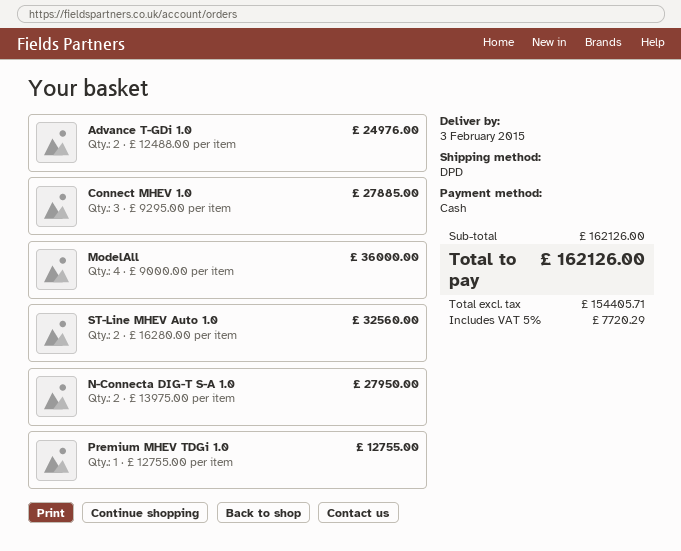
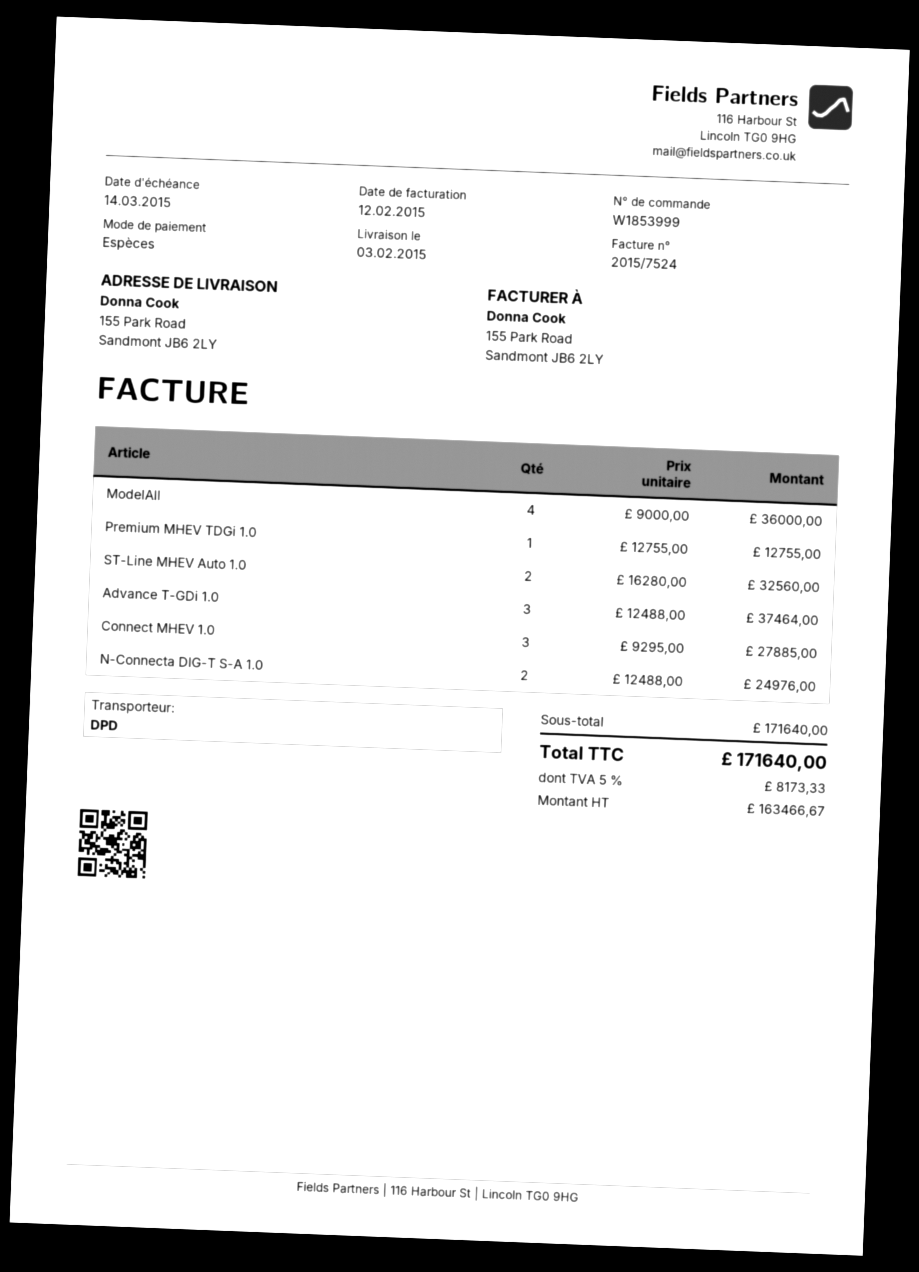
Advance T-GDi 1.0: 2 x 12488.00 = 24976.00 -> 3 x 12488.00 = 37464.00
N-Connecta DIG-T S-A 1.0: 2 x 13975.00 = 27950.00 -> 2 x 12488.00 = 24976.00
subtotal: 162126.00 -> 171640.00
net: 154405.71 -> 163466.67
tax: 5% = 7720.29 -> 5% = 8173.33
total: 162126.00 -> 171640.00

